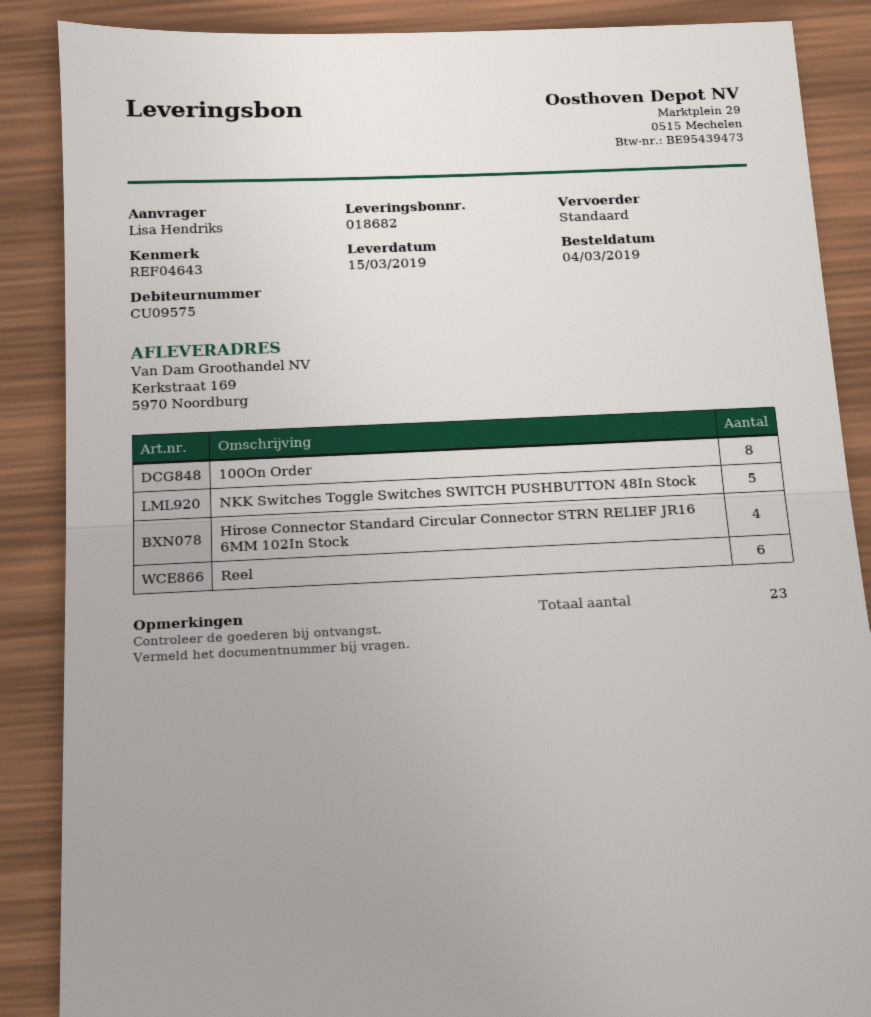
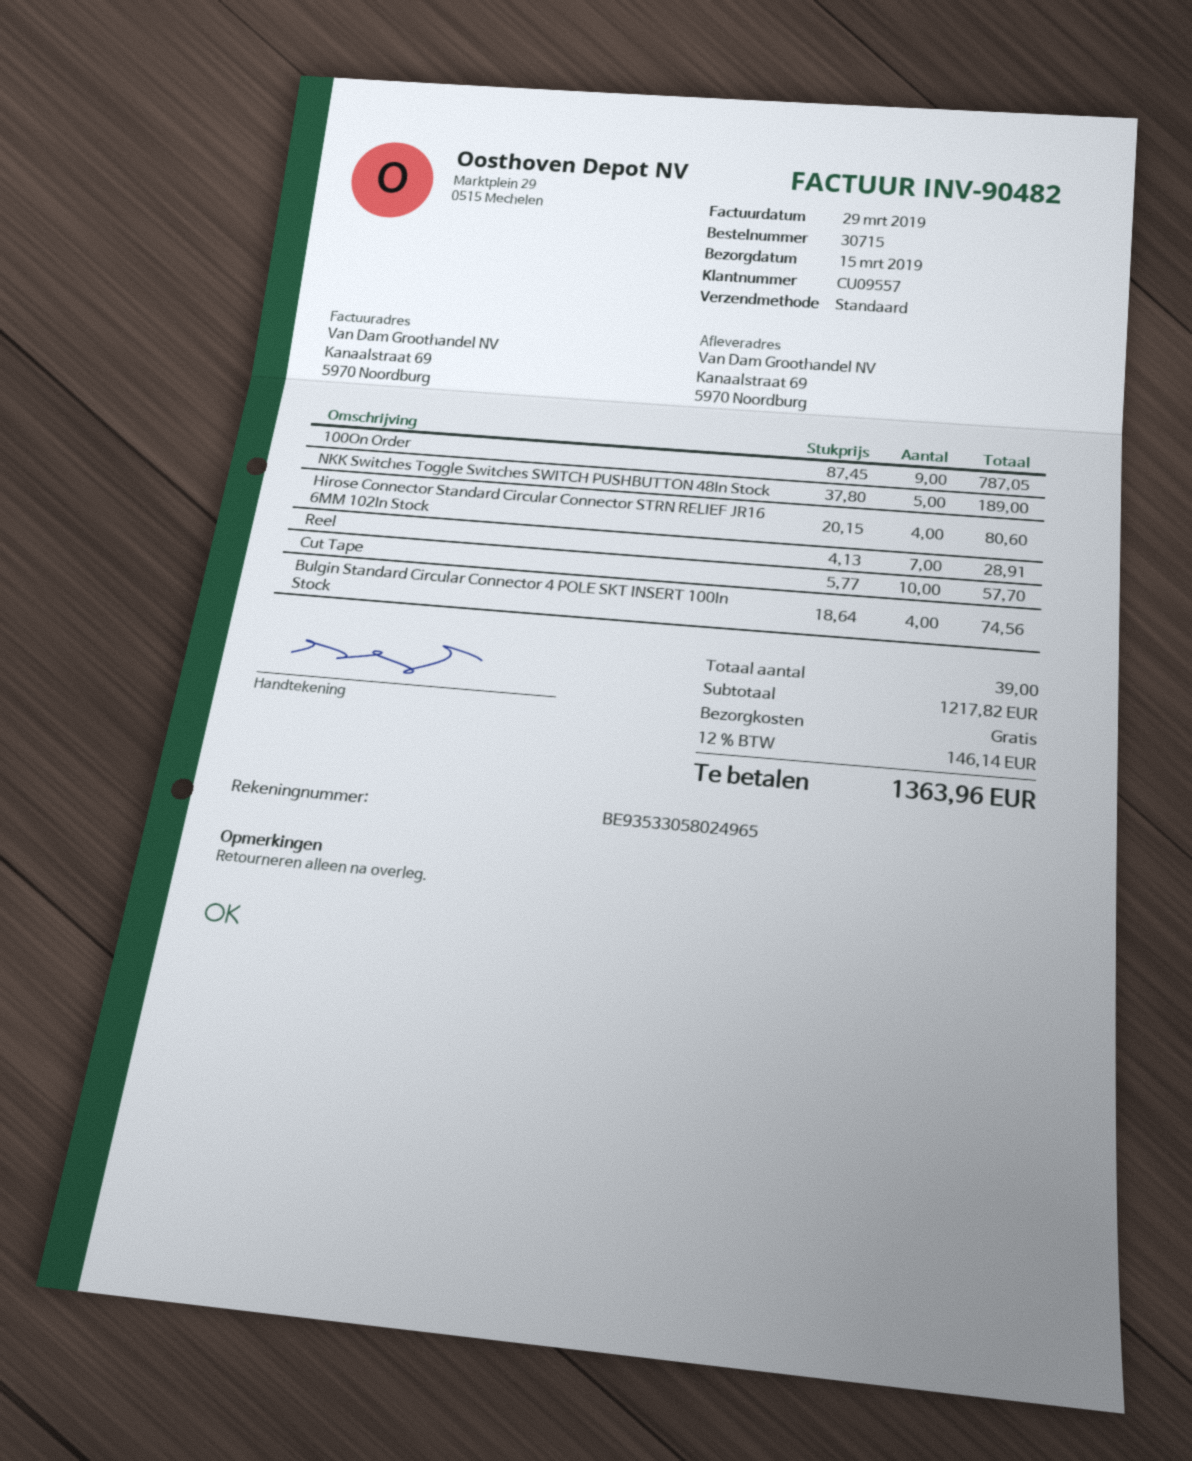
customer number: CU09575 -> CU09557
ship to: Kerkstraat 169, 5970 Noordburg -> Kanaalstraat 69, 5970 Noordburg
100On Order: 8 -> 9
Reel: 6 -> 7
Cut Tape: none -> 10
Bulgin Standard Circular Connector 4 POLE SKT INSERT 100In Stock: none -> 4
total quantity: 23 -> 39

